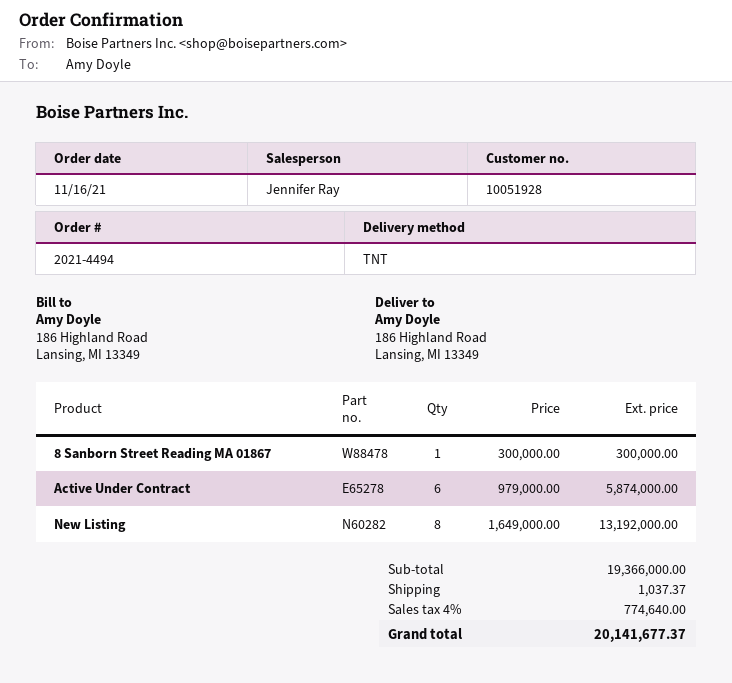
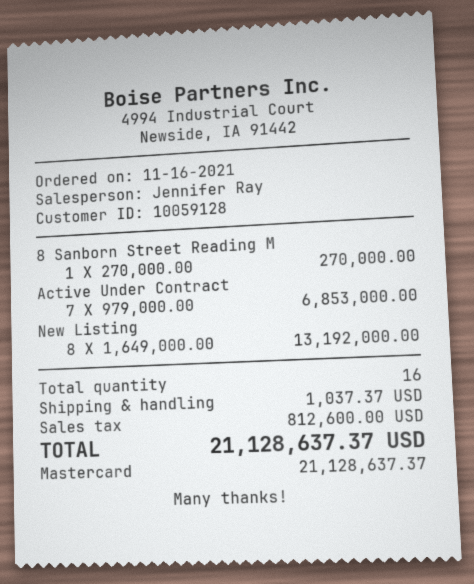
customer number: 10051928 -> 10059128
8 Sanborn Street Reading MA 01867: 1 x 300000.00 = 300000.00 -> 1 x 270000.00 = 270000.00
Active Under Contract: 6 x 979000.00 = 5874000.00 -> 7 x 979000.00 = 6853000.00
tax: 774640.00 -> 812600.00
total: 20141677.37 -> 21128637.37

